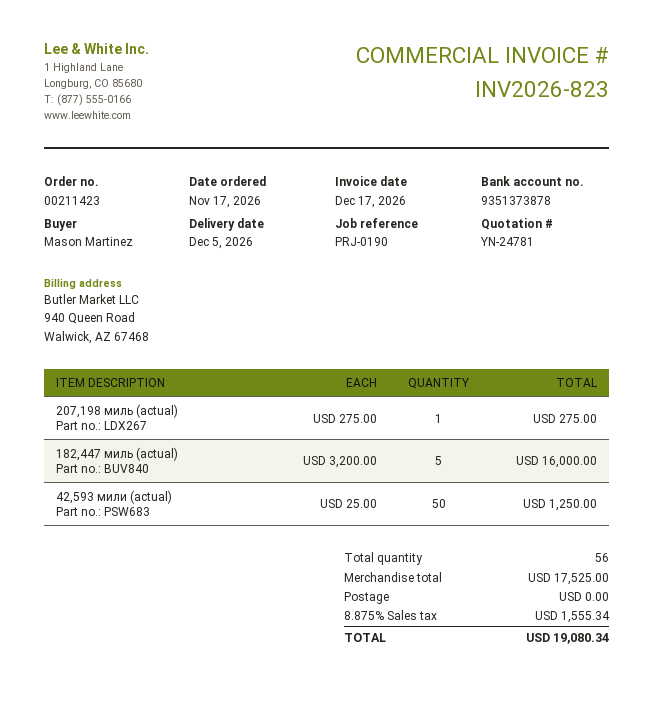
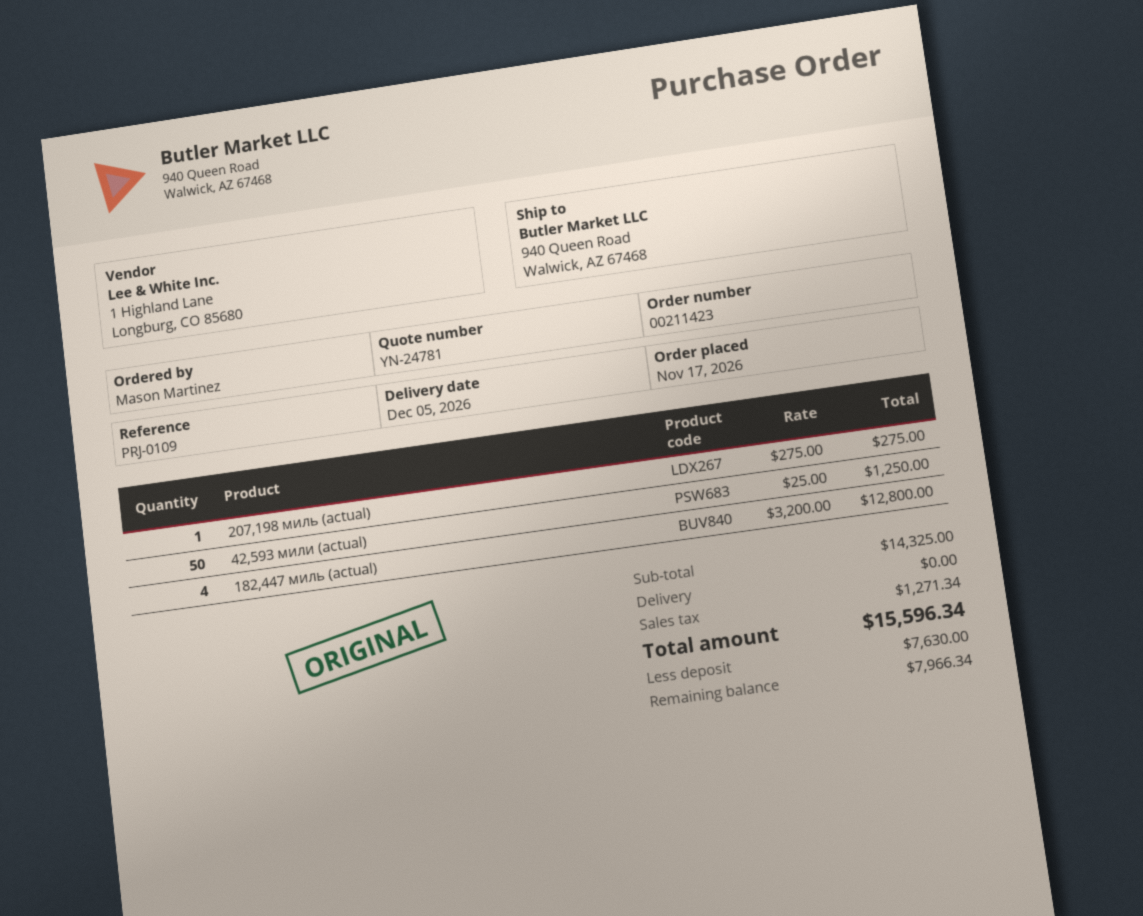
reference: PRJ-0190 -> PRJ-0109
182,447 миль (actual): 5 x 3200.00 = 16000.00 -> 4 x 3200.00 = 12800.00
subtotal: 17525.00 -> 14325.00
tax: 1555.34 -> 1271.34
total: 19080.34 -> 15596.34

